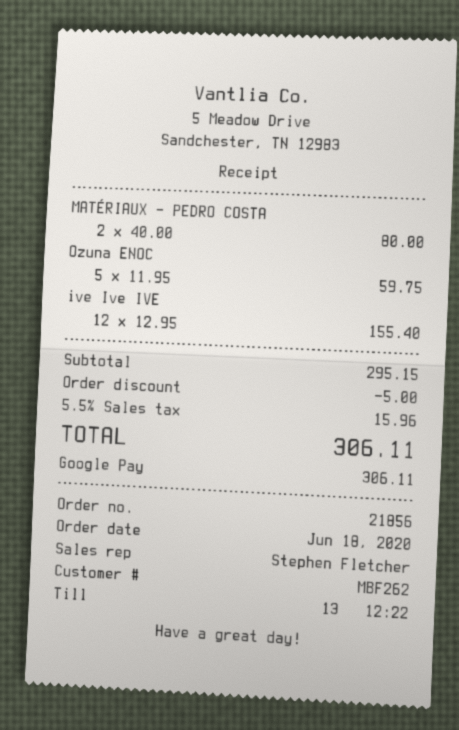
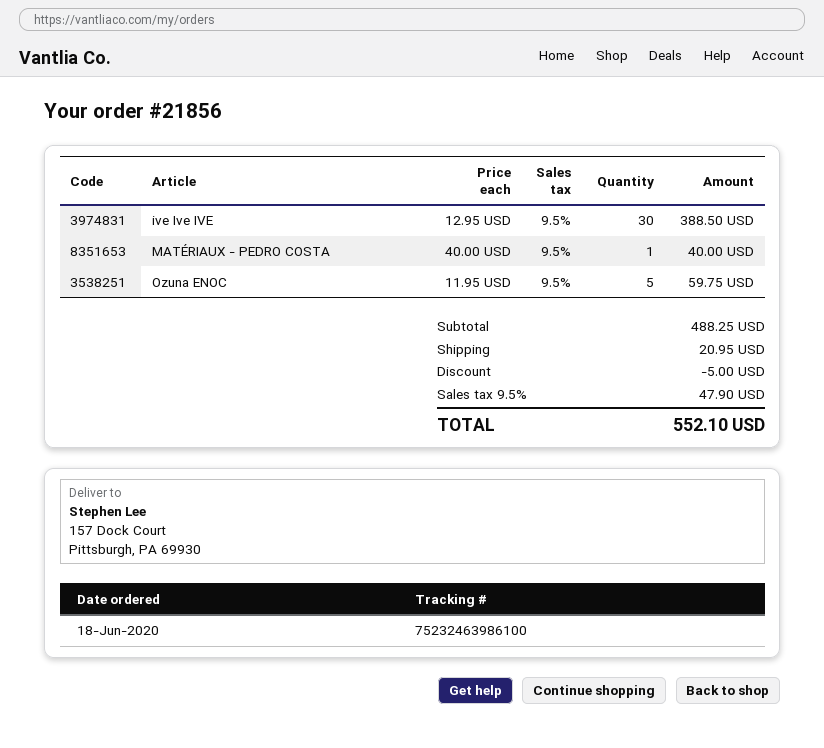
MATÉRIAUX - PEDRO COSTA: 2 x 40.00 = 80.00 -> 1 x 40.00 = 40.00
ive Ive IVE: 12 x 12.95 = 155.40 -> 30 x 12.95 = 388.50
subtotal: 295.15 -> 488.25
shipping: none -> 20.95
tax: 5.5% = 15.96 -> 9.5% = 47.90
total: 306.11 -> 552.10

